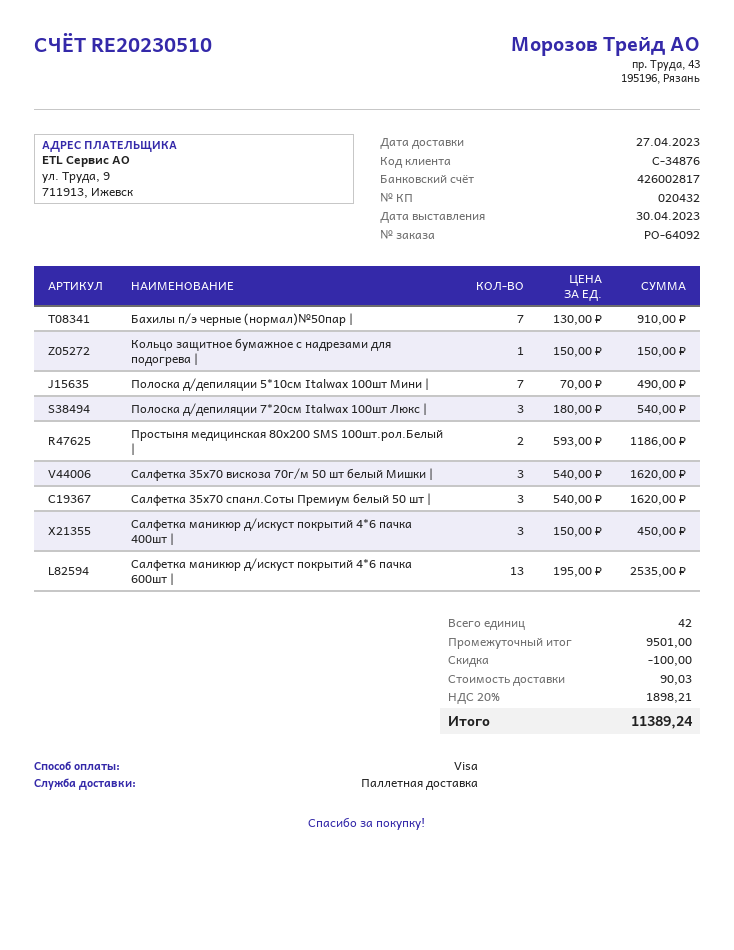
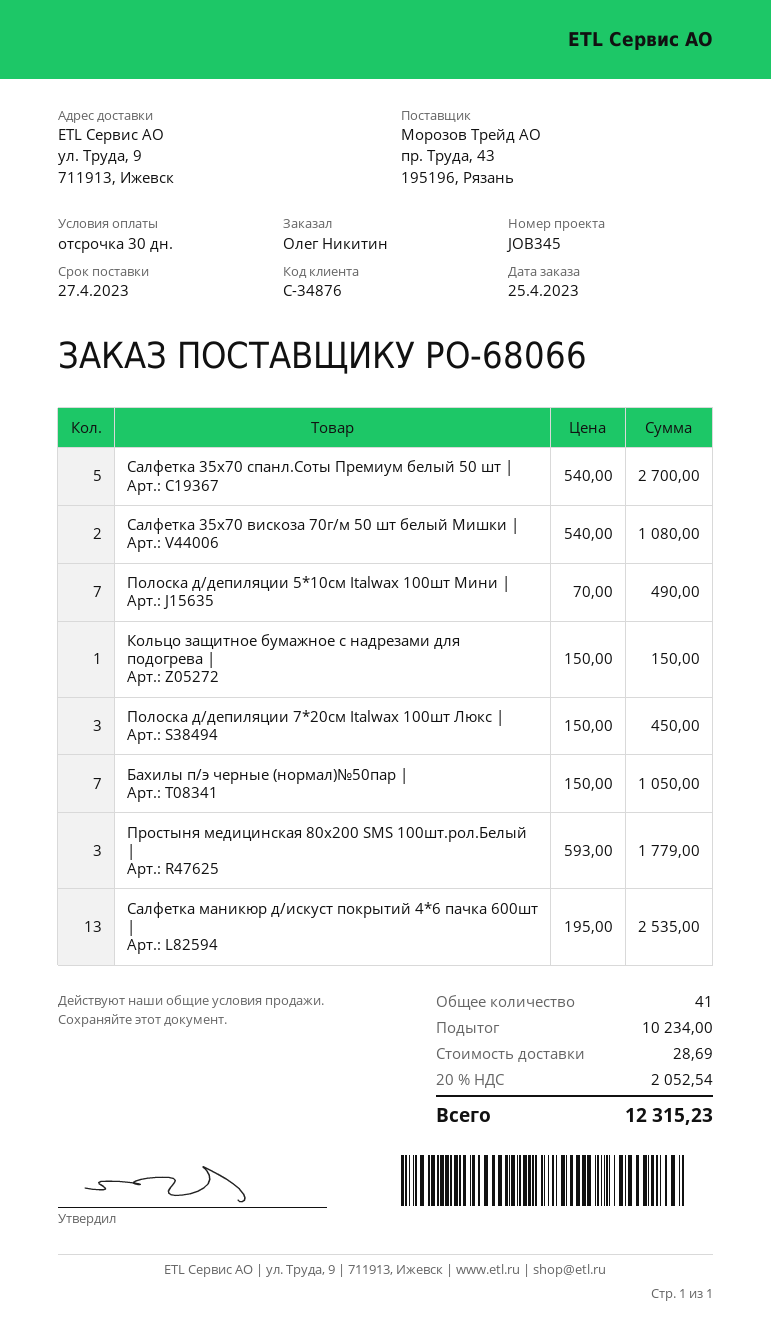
order number: PO-64092 -> PO-68066
Бахилы п/э черные (нормал)№50пар |: 7 x 130.00 = 910.00 -> 7 x 150.00 = 1050.00
Полоска д/депиляции 7*20см Italwax 100шт Люкс |: 3 x 180.00 = 540.00 -> 3 x 150.00 = 450.00
Простыня медицинская 80х200 SМS 100шт.рол.Белый |: 2 x 593.00 = 1186.00 -> 3 x 593.00 = 1779.00
Салфетка 35х70 вискоза 70г/м 50 шт белый Мишки |: 3 x 540.00 = 1620.00 -> 2 x 540.00 = 1080.00
Салфетка 35х70 спанл.Соты Премиум белый 50 шт |: 3 x 540.00 = 1620.00 -> 5 x 540.00 = 2700.00
Салфетка маникюр д/искуст покрытий 4*6 пачка 400шт |: 3 x 150.00 = 450.00 -> none
total quantity: 42 -> 41
subtotal: 9501.00 -> 10234.00
discount: 100.00 -> none
shipping: 90.03 -> 28.69
tax: 20% = 1898.21 -> 20% = 2052.54
total: 11389.24 -> 12315.23

